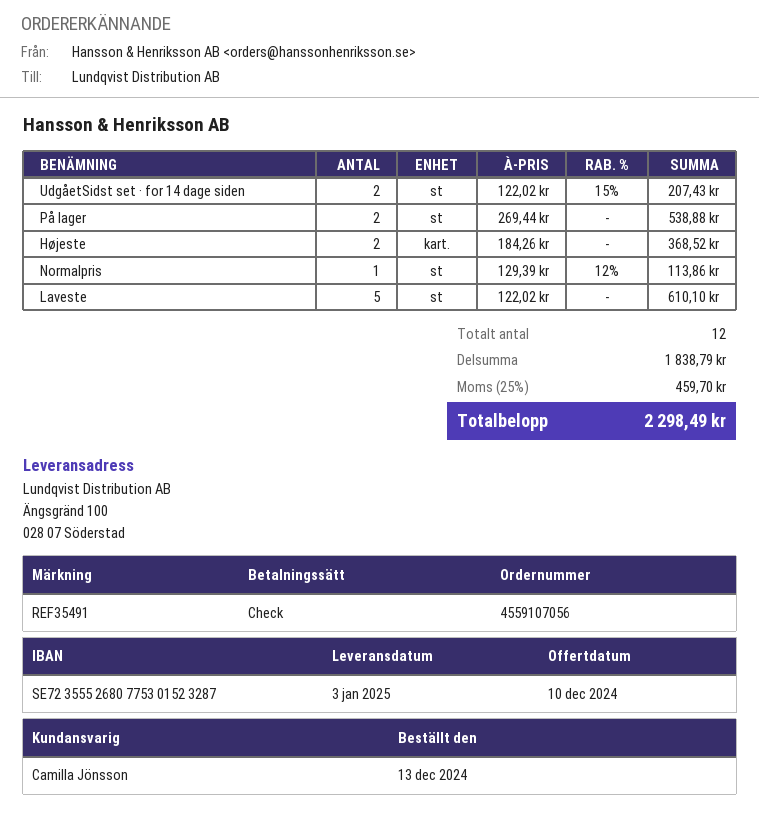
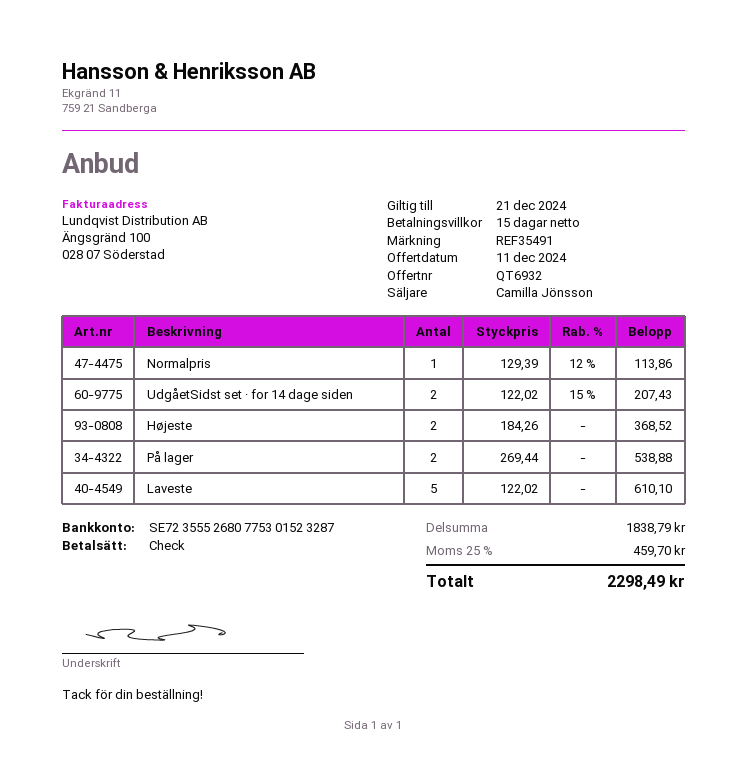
quote date: 2024-12-10 -> 2024-12-11

